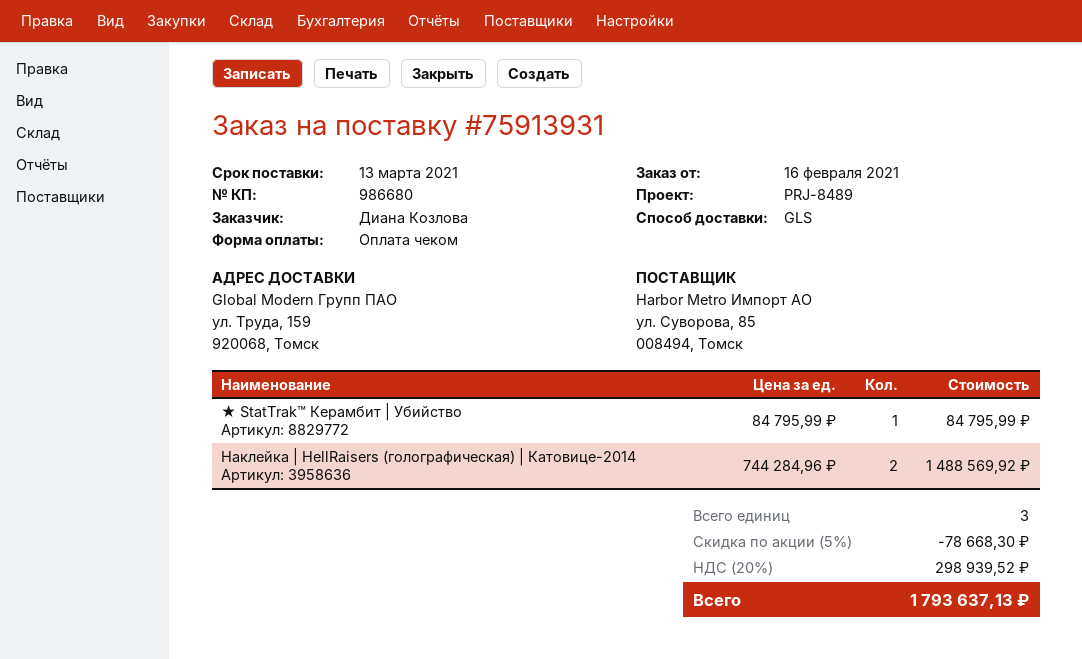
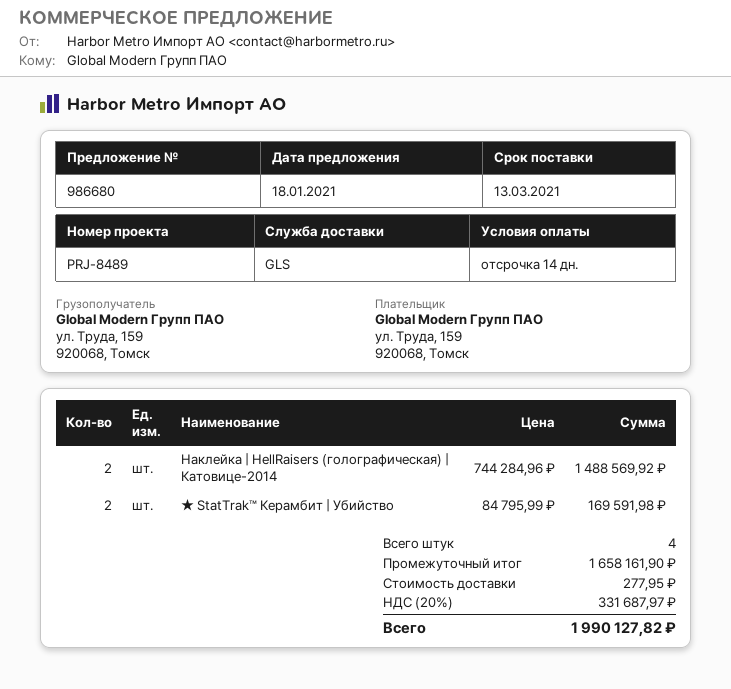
★ StatTrak™ Керамбит | Убийство: 1 x 84795.99 = 84795.99 -> 2 x 84795.99 = 169591.98
total quantity: 3 -> 4
discount: 5% = 78668.30 -> none
shipping: none -> 277.95
tax: 20% = 298939.52 -> 20% = 331687.97
total: 1793637.13 -> 1990127.82

